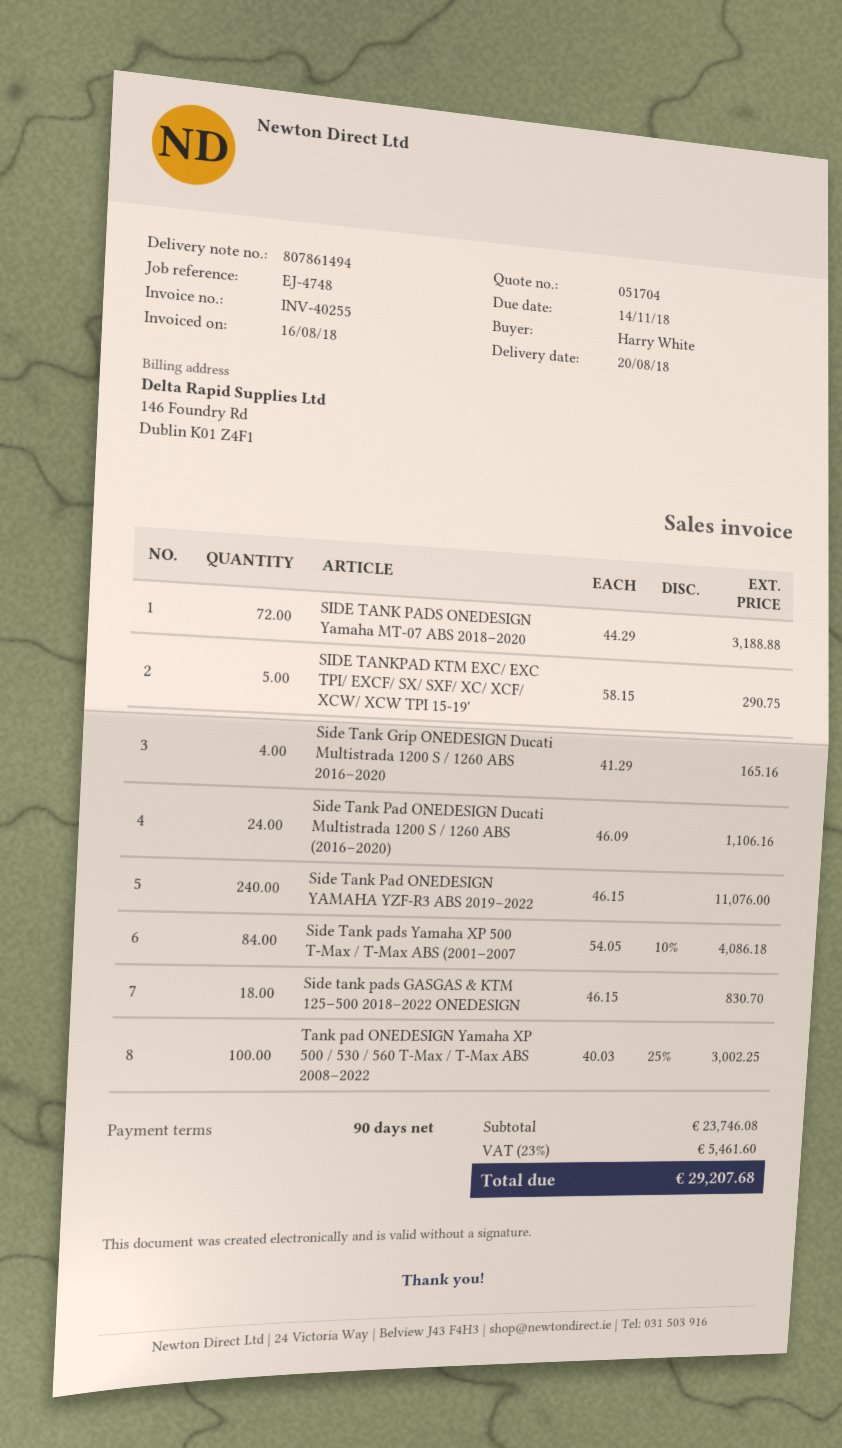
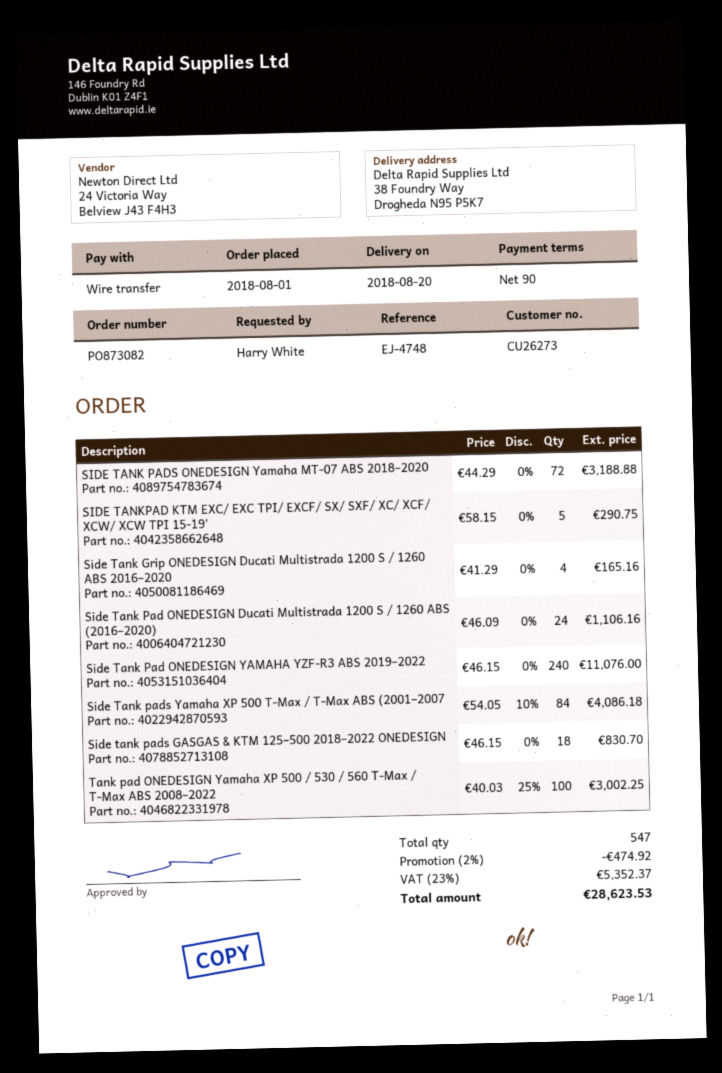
discount: none -> 2% = 474.92
tax: 23% = 5461.60 -> 23% = 5352.37
total: 29207.68 -> 28623.53

